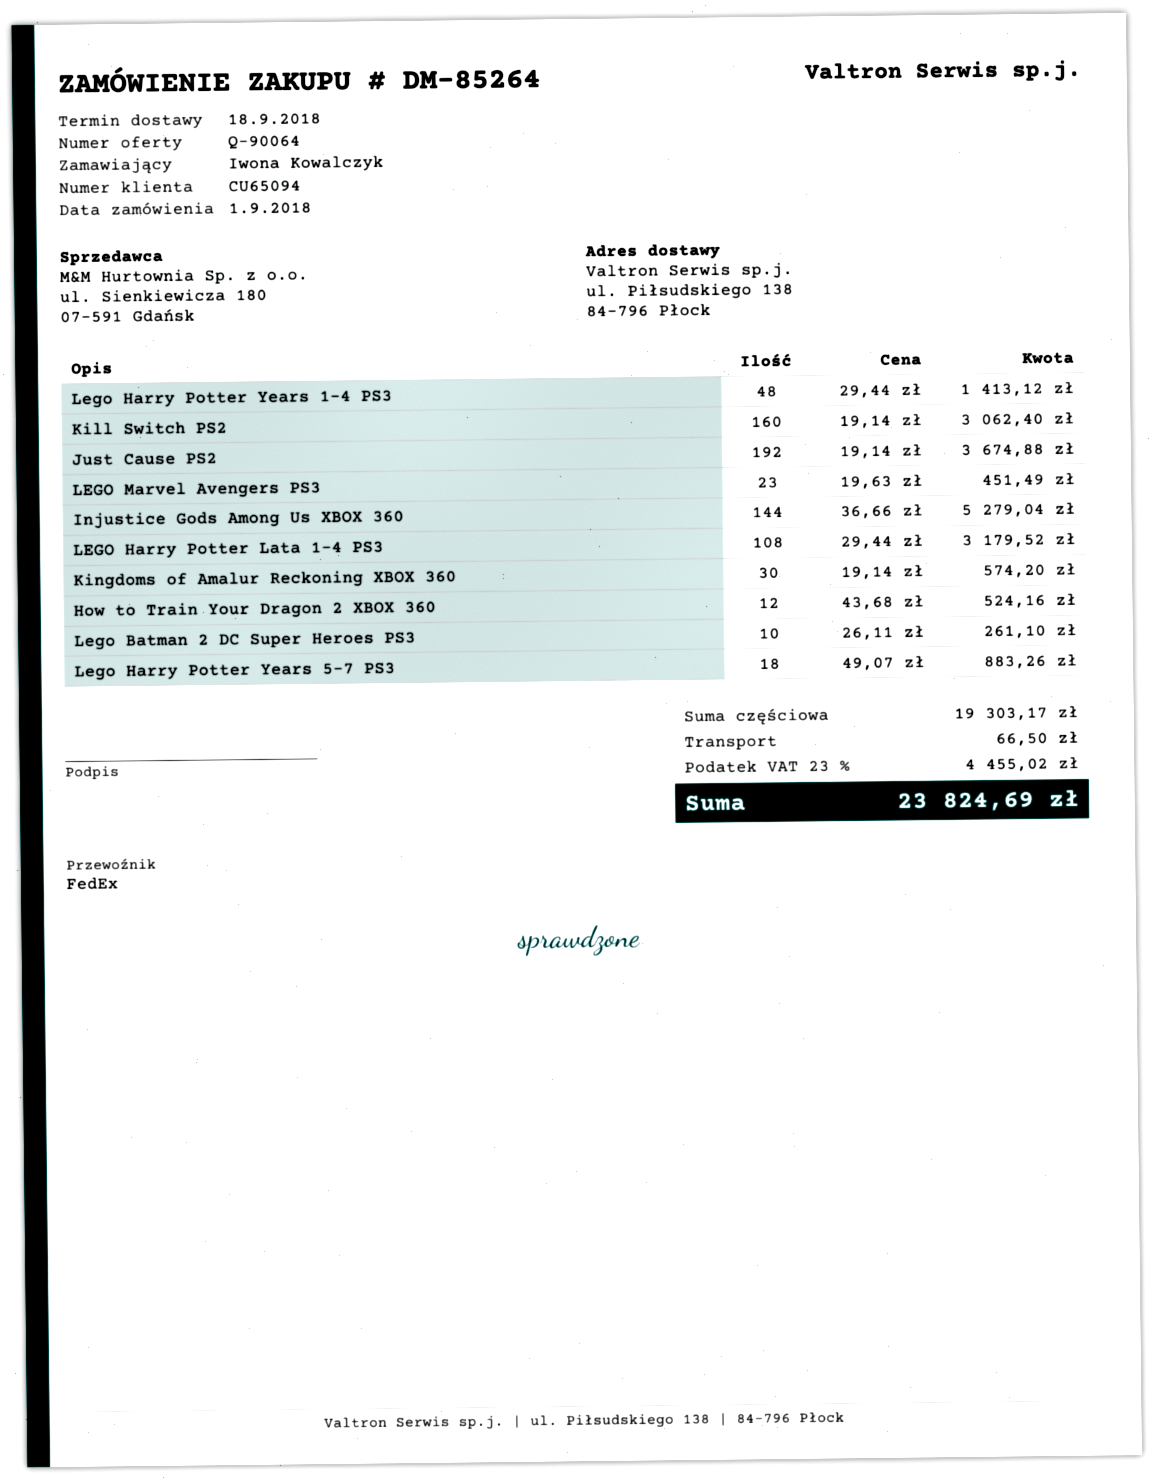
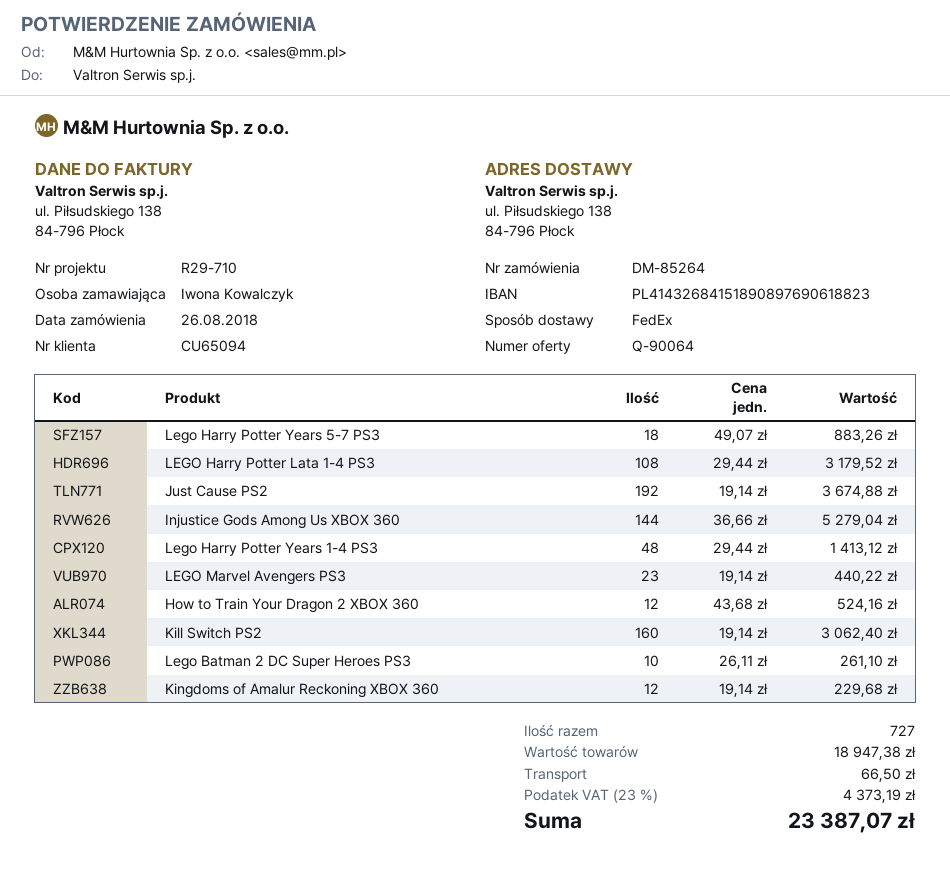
order date: 2018-09-01 -> 2018-08-26
LEGO Marvel Avengers PS3: 23 x 19.63 = 451.49 -> 23 x 19.14 = 440.22
Kingdoms of Amalur Reckoning XBOX 360: 30 x 19.14 = 574.20 -> 12 x 19.14 = 229.68
subtotal: 19303.17 -> 18947.38
tax: 23% = 4455.02 -> 23% = 4373.19
total: 23824.69 -> 23387.07

